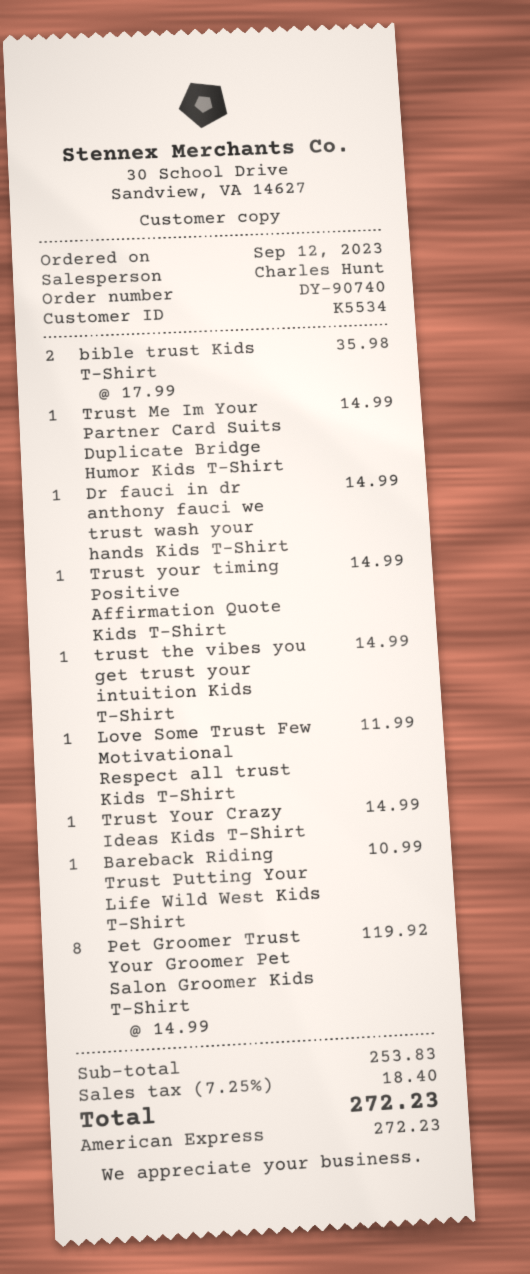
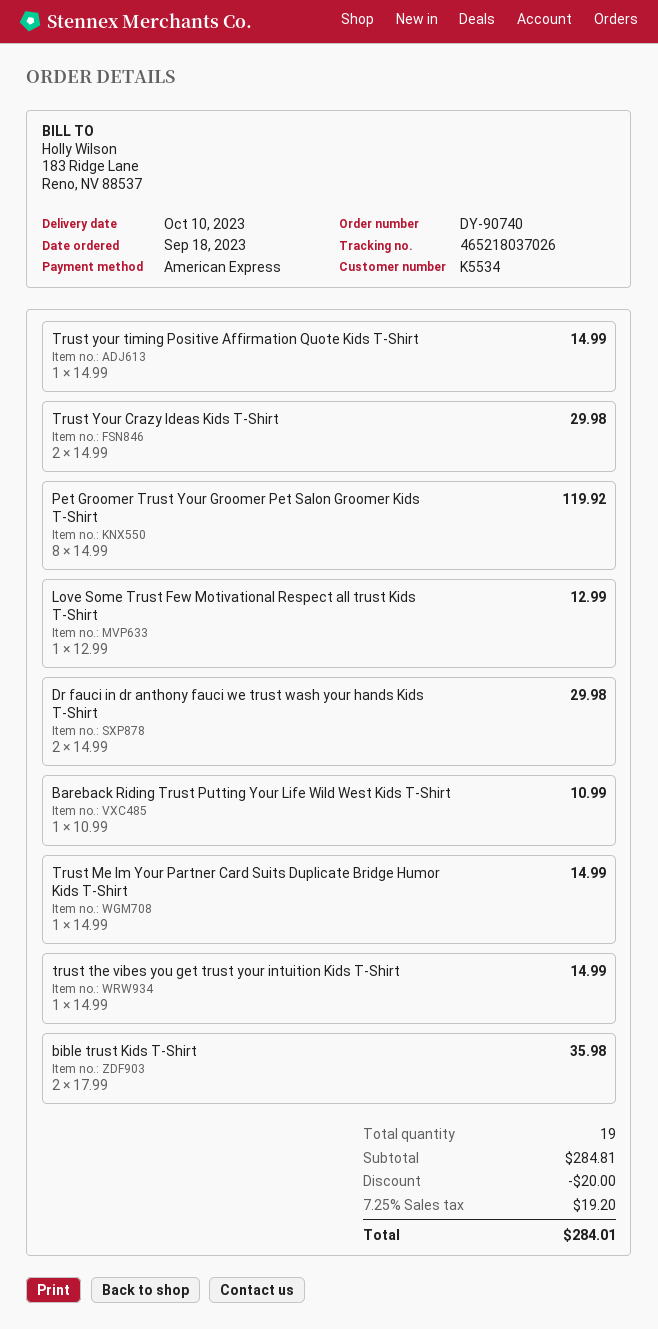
order date: 2023-09-12 -> 2023-09-18
Dr fauci in dr anthony fauci we trust wash your hands Kids T-Shirt: 1 x 14.99 = 14.99 -> 2 x 14.99 = 29.98
Love Some Trust Few Motivational Respect all trust Kids T-Shirt: 1 x 11.99 = 11.99 -> 1 x 12.99 = 12.99
Trust Your Crazy Ideas Kids T-Shirt: 1 x 14.99 = 14.99 -> 2 x 14.99 = 29.98
subtotal: 253.83 -> 284.81
discount: none -> 20.00
tax: 7.25% = 18.40 -> 7.25% = 19.20
total: 272.23 -> 284.01

